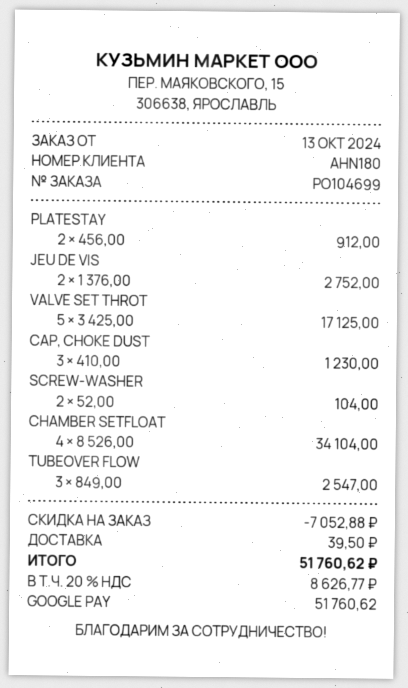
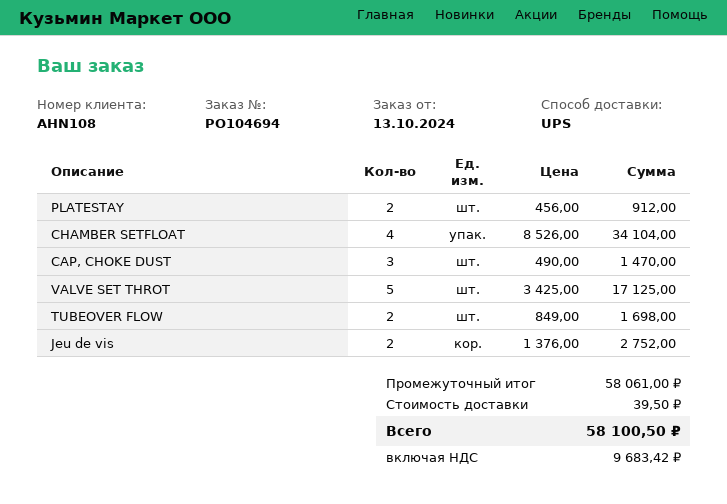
order number: PO104699 -> PO104694
customer number: AHN180 -> AHN108
CAP, CHOKE DUST: 3 x 410.00 = 1230.00 -> 3 x 490.00 = 1470.00
SCREW-WASHER: 2 x 52.00 = 104.00 -> none
TUBEOVER FLOW: 3 x 849.00 = 2547.00 -> 2 x 849.00 = 1698.00
discount: 7052.88 -> none
tax: 8626.77 -> 9683.42
total: 51760.62 -> 58100.50

